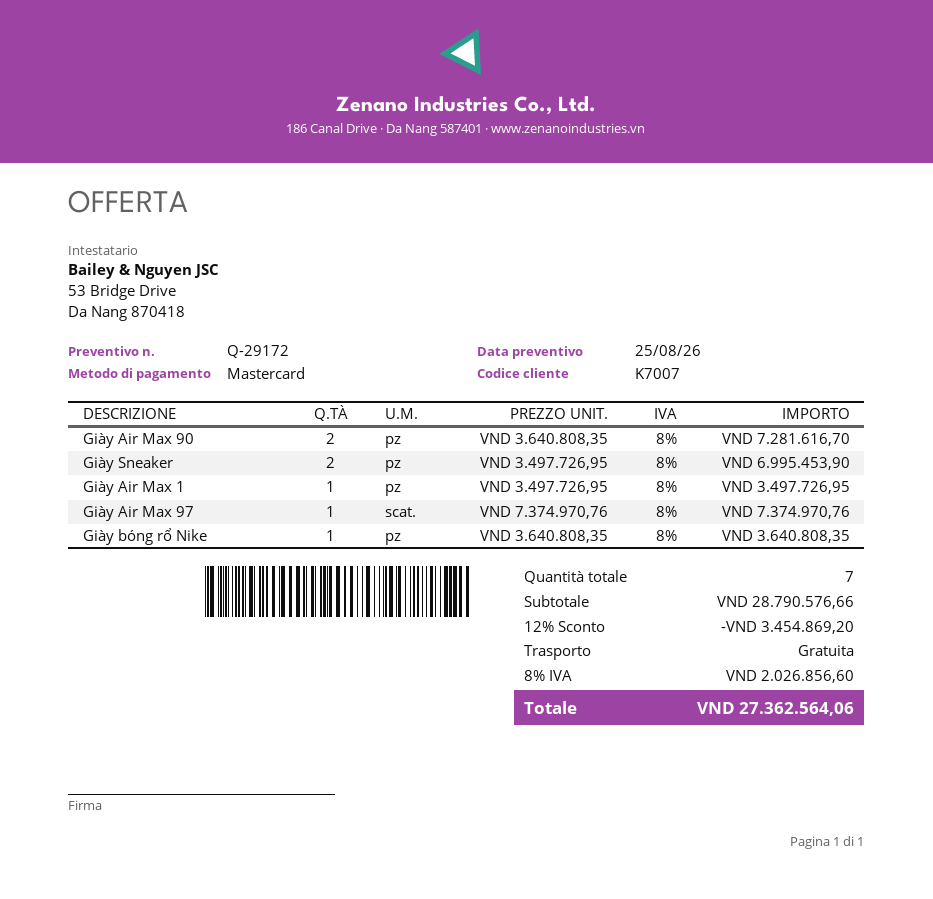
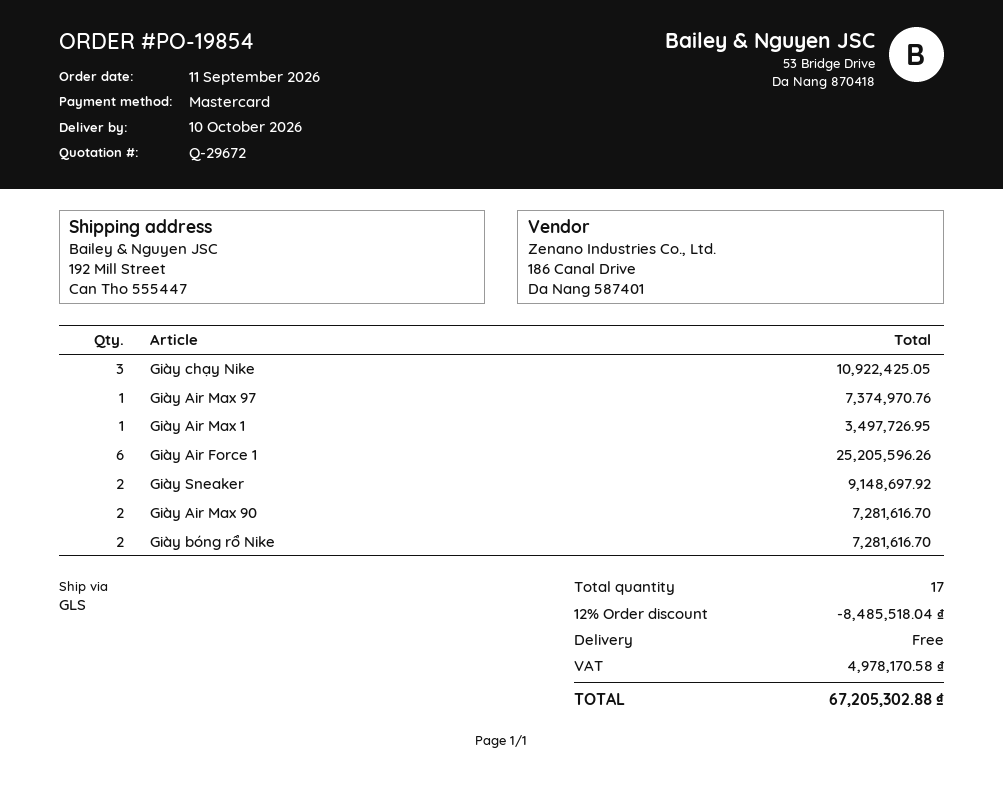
quote number: Q-29172 -> Q-29672
Giày Sneaker: 2 for 6995453.90 -> 2 for 9148697.92
Giày bóng rổ Nike: 1 for 3640808.35 -> 2 for 7281616.70
Giày chạy Nike: none -> 3 for 10922425.05
Giày Air Force 1: none -> 6 for 25205596.26
total quantity: 7 -> 17
discount: 12% = 3454869.20 -> 12% = 8485518.04
tax: 2026856.60 -> 4978170.58
total: 27362564.06 -> 67205302.88

